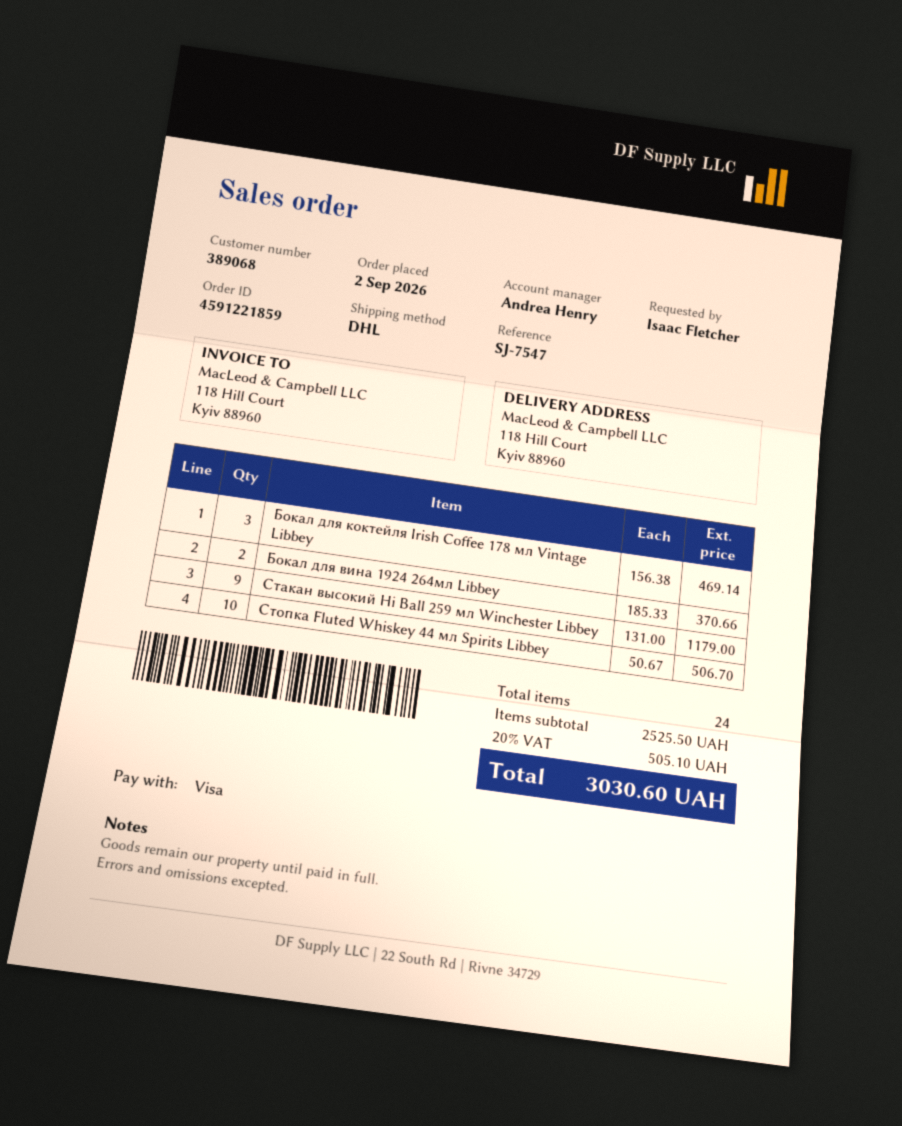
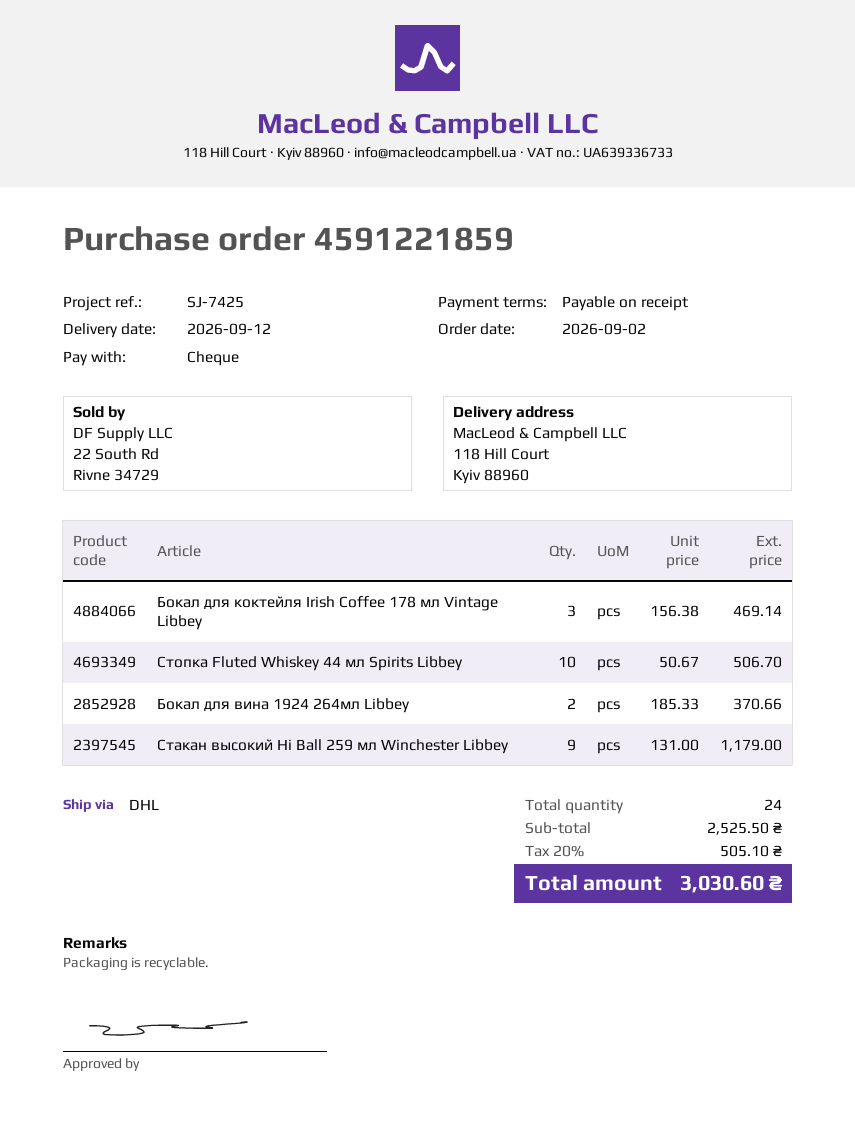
reference: SJ-7547 -> SJ-7425
payment method: Visa -> cheque

